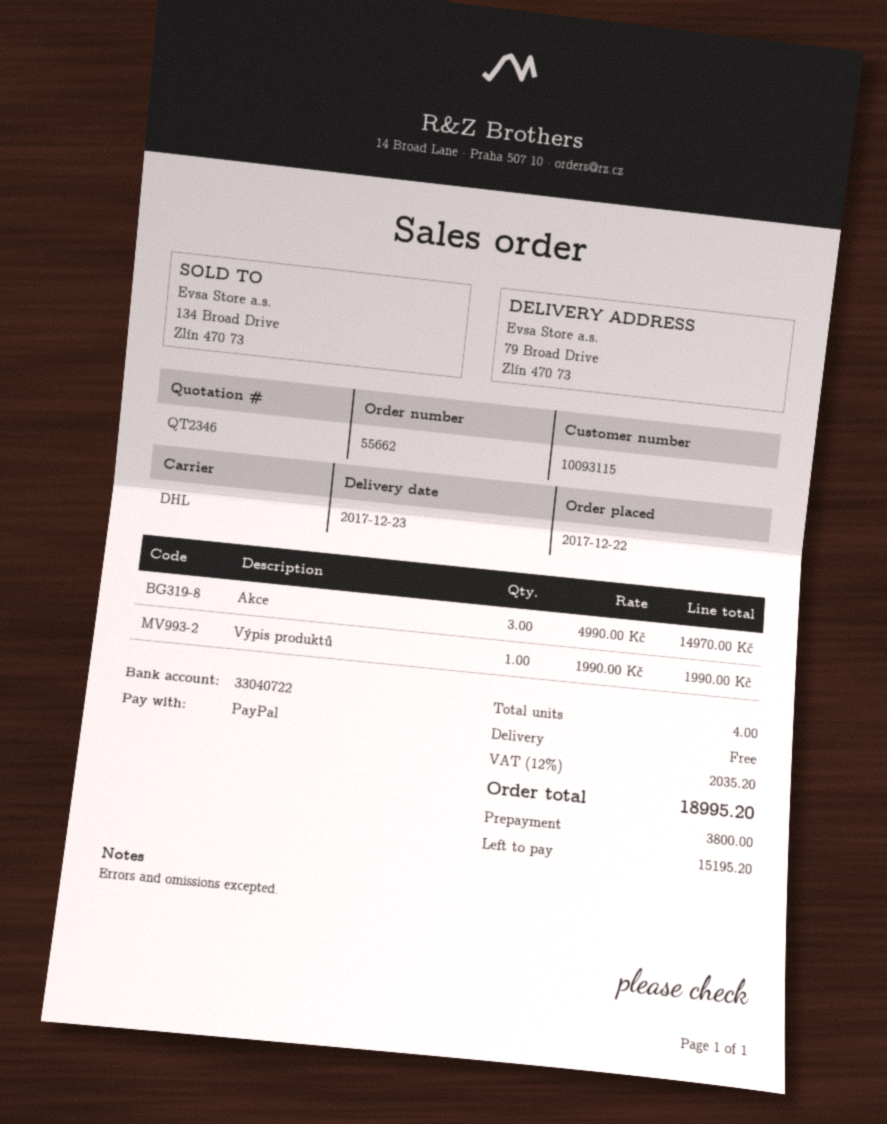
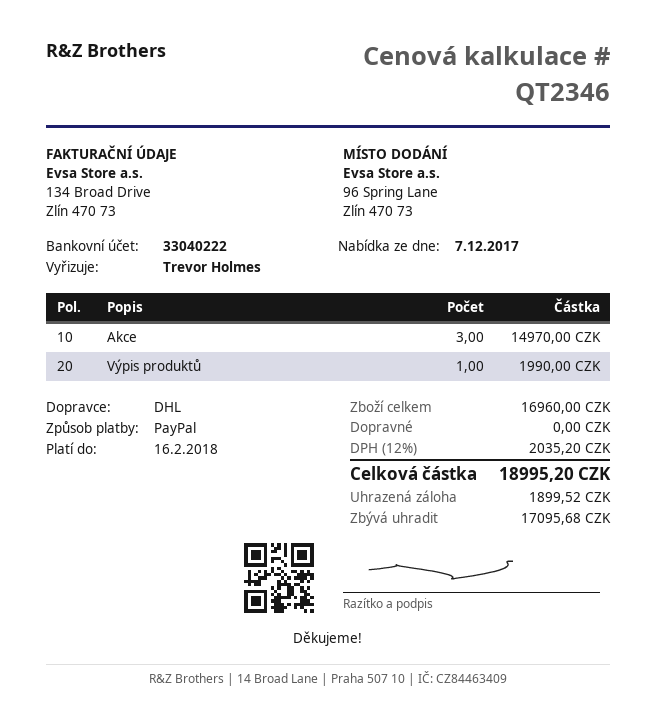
bank account: 33040722 -> 33040222
ship to: 79 Broad Drive, Zlín 470 73 -> 96 Spring Lane, Zlín 470 73
deposit: 3800.00 -> 1899.52
balance: 15195.20 -> 17095.68

